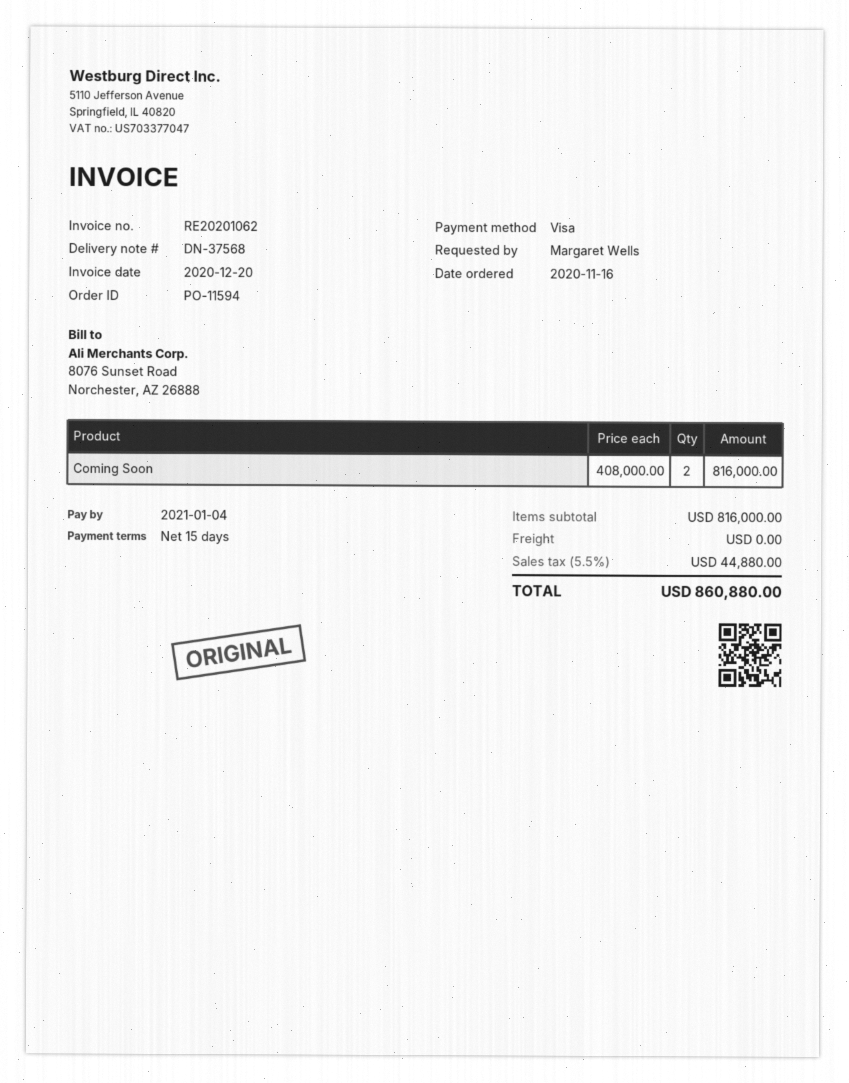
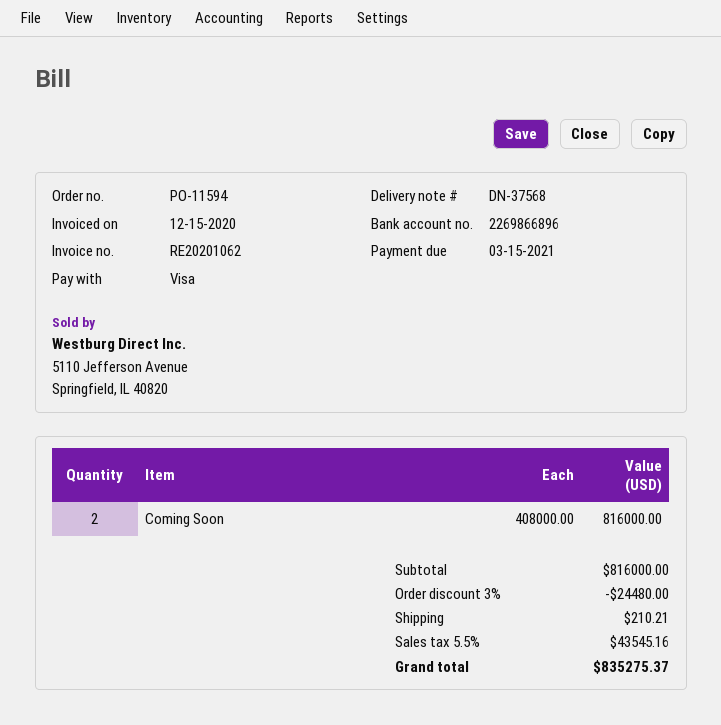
invoice date: 2020-12-20 -> 2020-12-15
due date: 2021-01-04 -> 2021-03-15
discount: none -> 3% = 24480.00
shipping: 0.00 -> 210.21
tax: 5.5% = 44880.00 -> 5.5% = 43545.16
total: 860880.00 -> 835275.37

